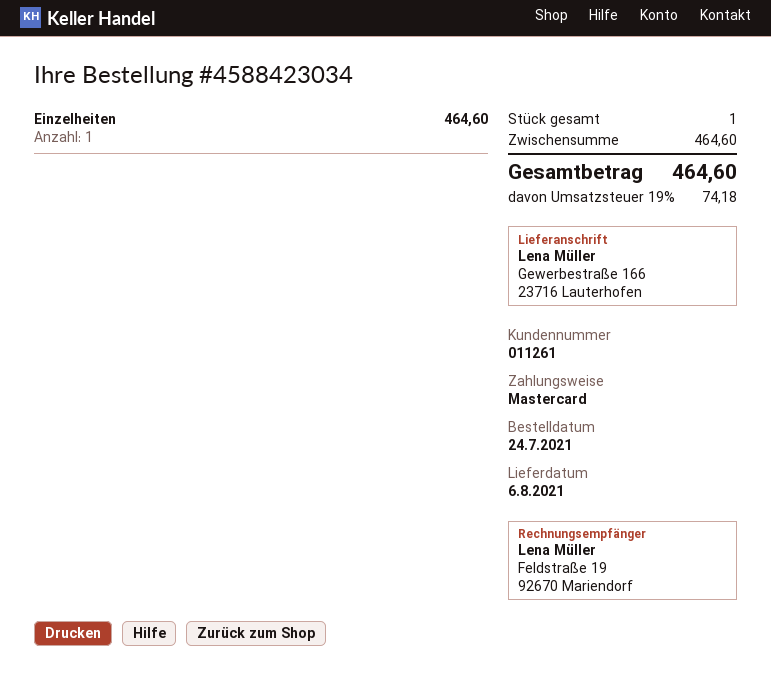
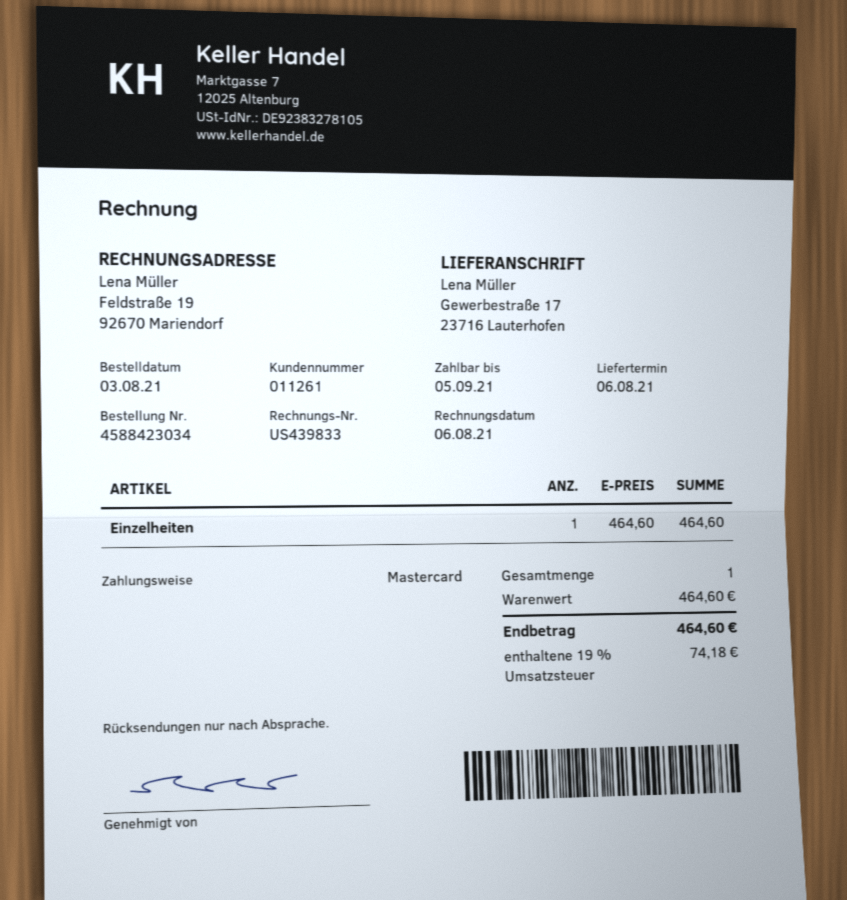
order date: 2021-07-24 -> 2021-08-03
ship to: Gewerbestraße 166, 23716 Lauterhofen -> Gewerbestraße 17, 23716 Lauterhofen

